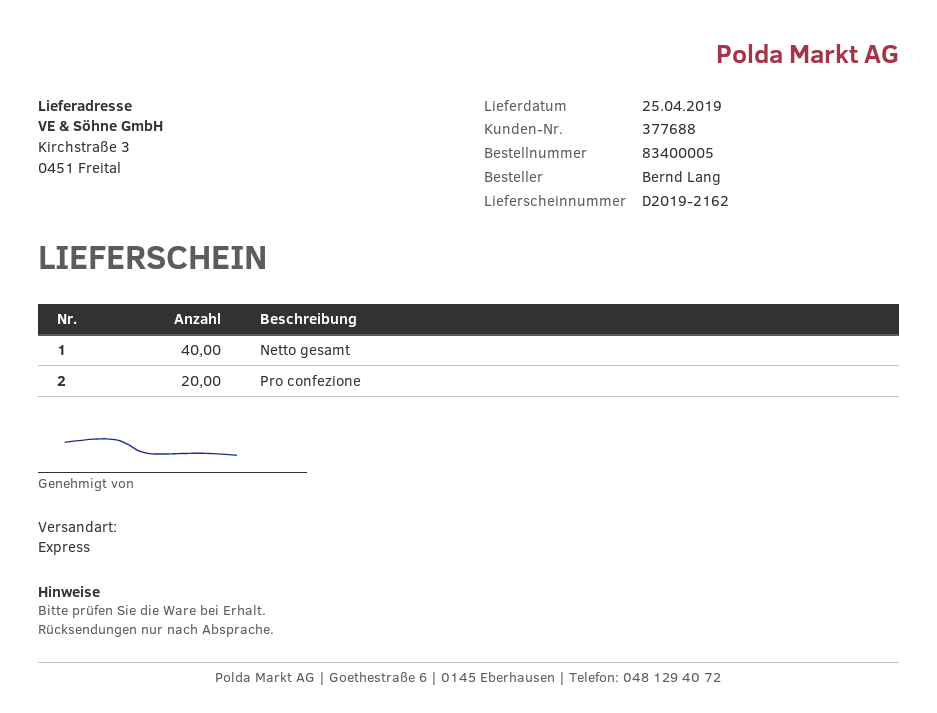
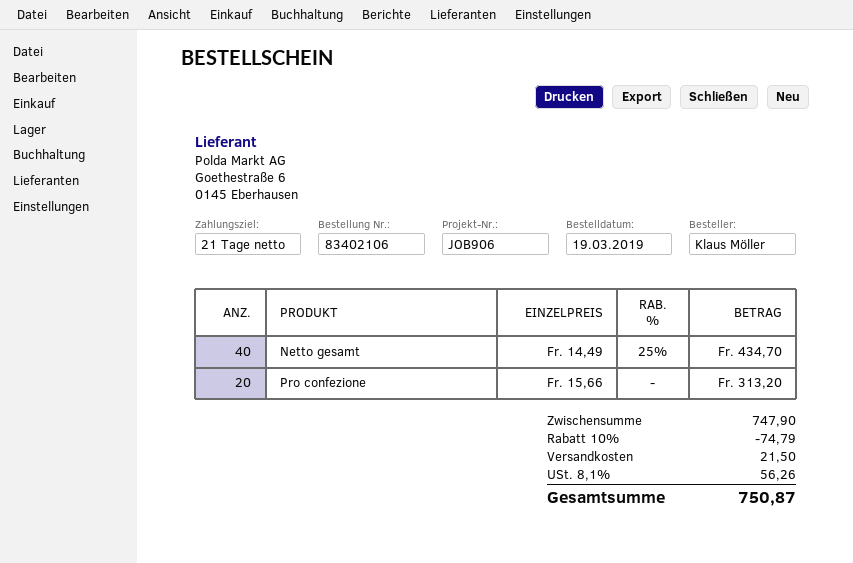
order number: 83400005 -> 83402106
ordered by: Bernd Lang -> Klaus Möller

